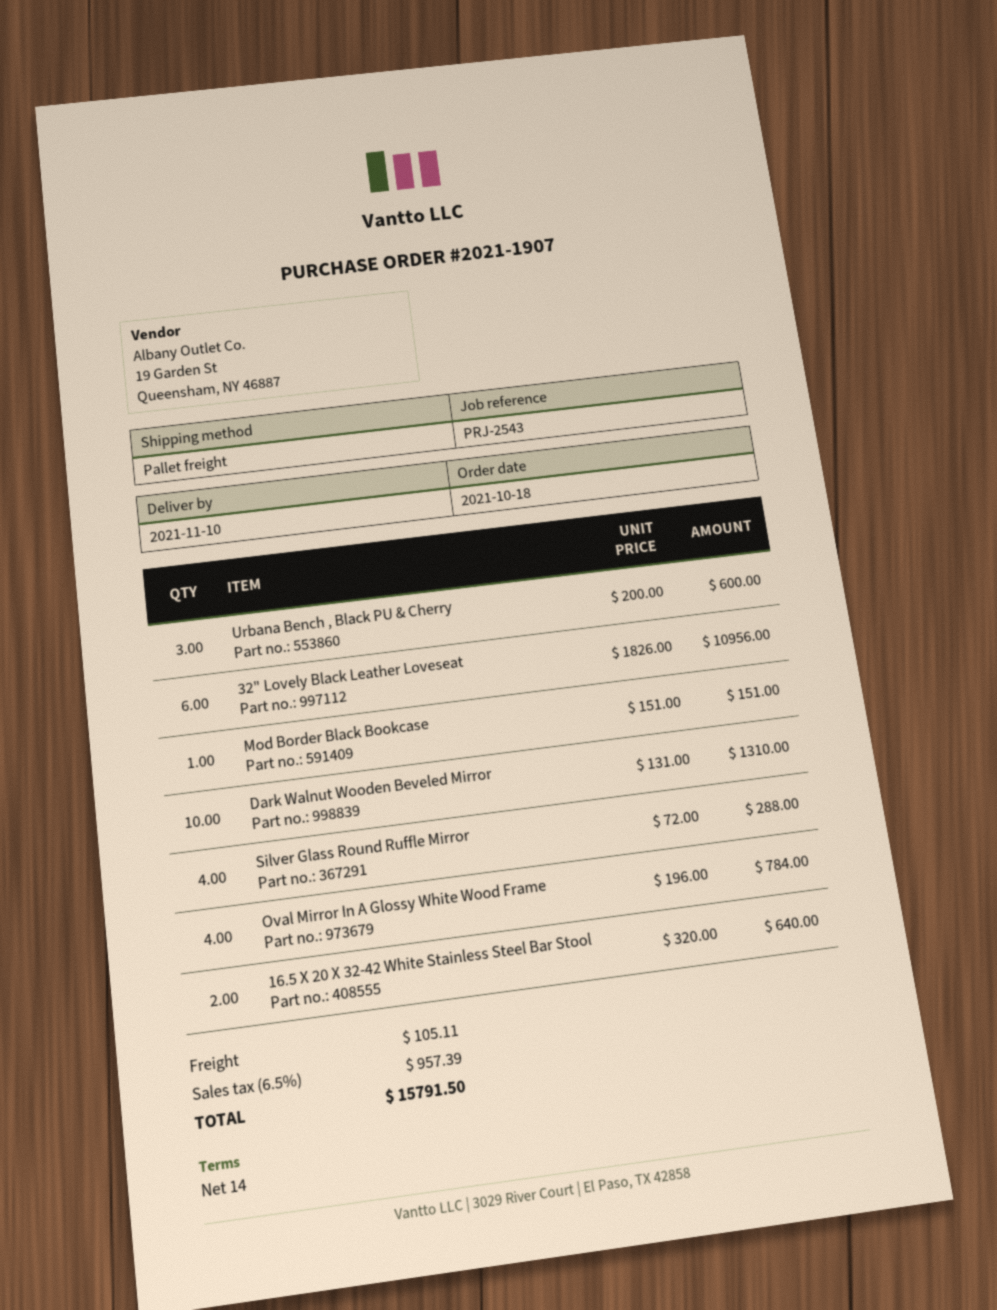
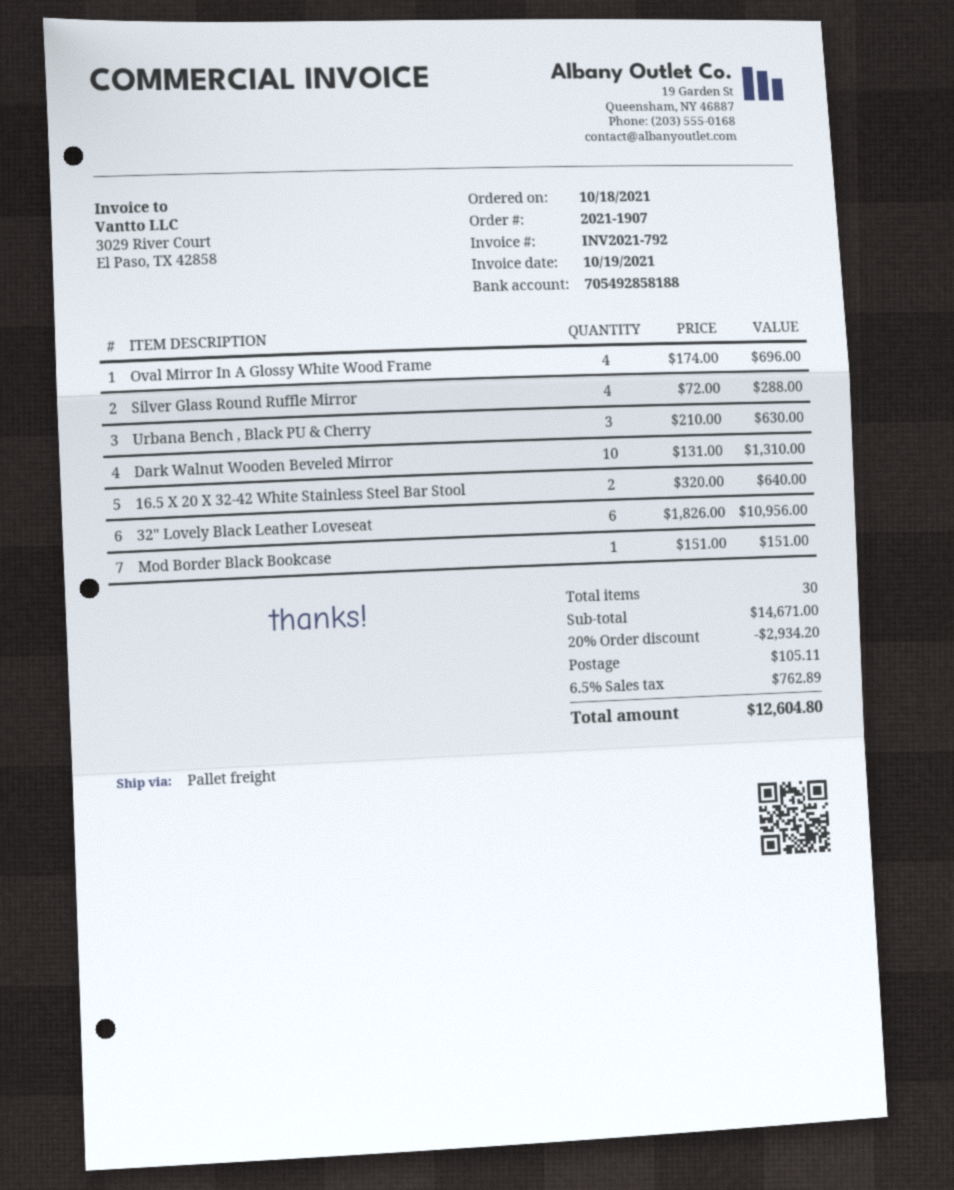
Urbana Bench , Black PU & Cherry: 3 x 200.00 = 600.00 -> 3 x 210.00 = 630.00
Oval Mirror In A Glossy White Wood Frame: 4 x 196.00 = 784.00 -> 4 x 174.00 = 696.00
discount: none -> 20% = 2934.20
tax: 6.5% = 957.39 -> 6.5% = 762.89
total: 15791.50 -> 12604.80

